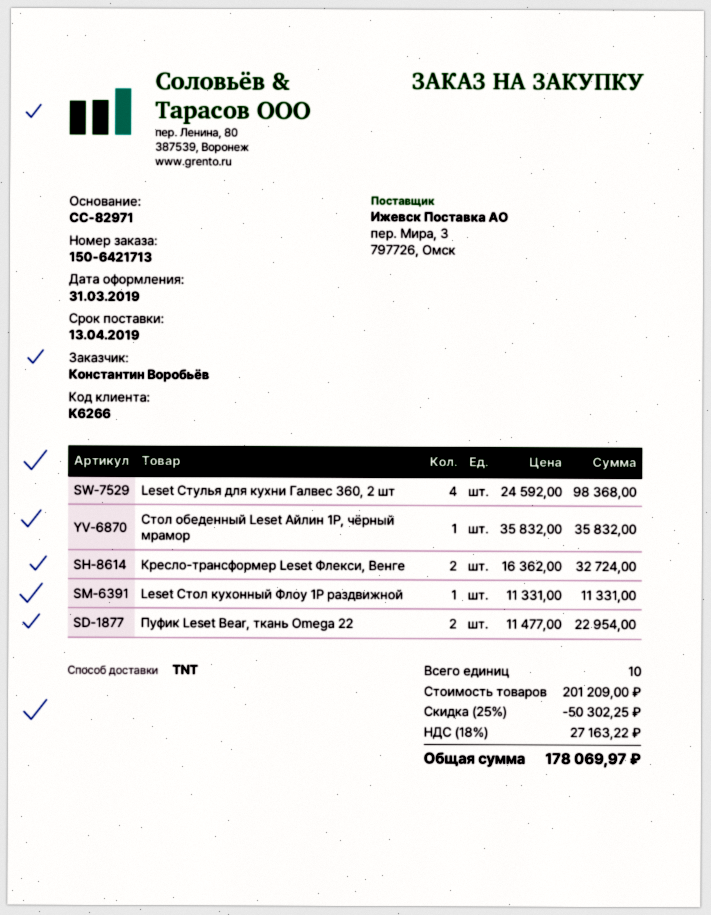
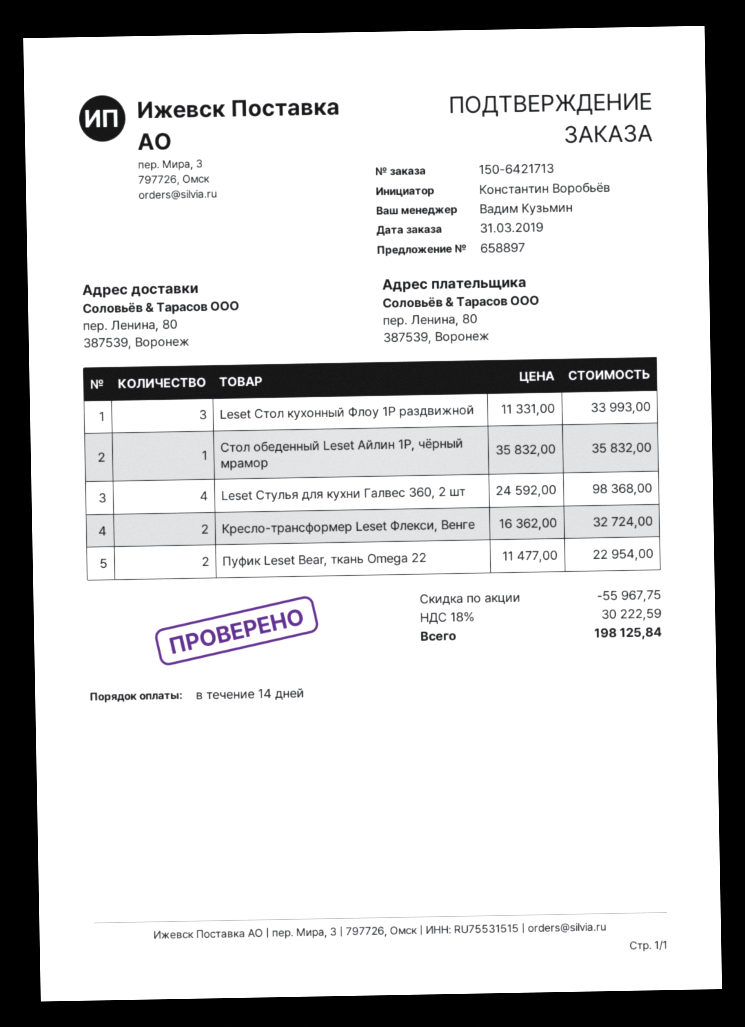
Leset Стол кухонный Флоу 1Р раздвижной: 1 x 11331.00 = 11331.00 -> 3 x 11331.00 = 33993.00
discount: 50302.25 -> 55967.75
tax: 18% = 27163.22 -> 18% = 30222.59
total: 178069.97 -> 198125.84

